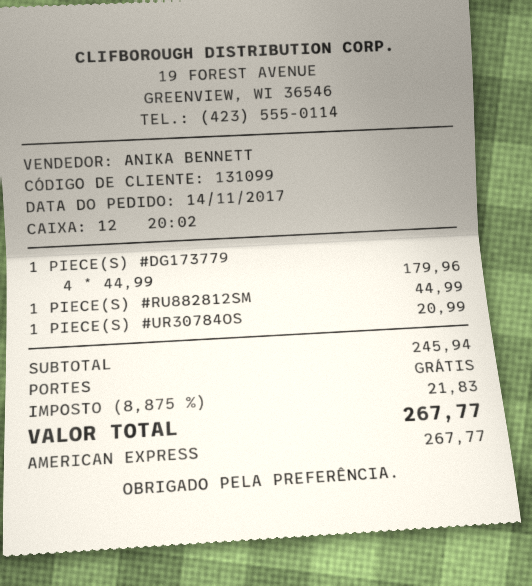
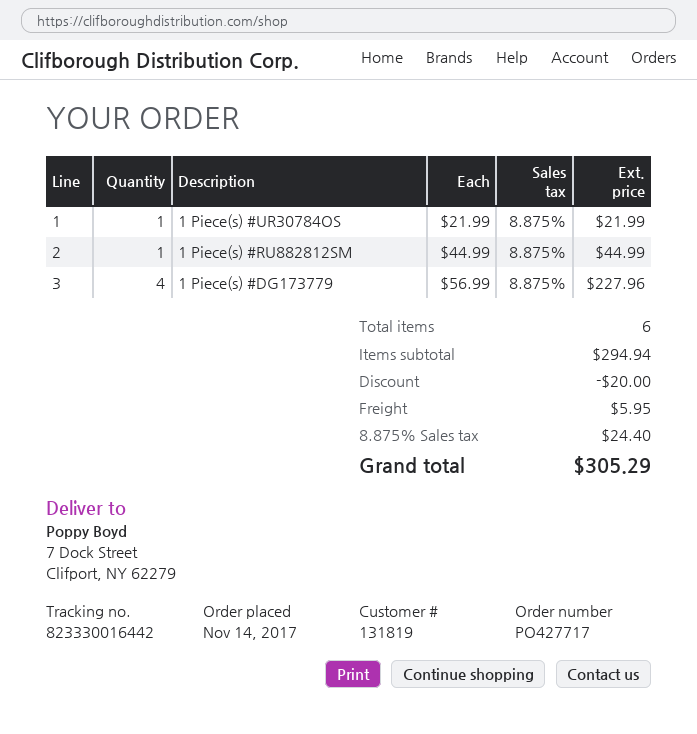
customer number: 131099 -> 131819
1 PIECE(S) #DG173779: 4 x 44.99 = 179.96 -> 4 x 56.99 = 227.96
1 PIECE(S) #UR30784OS: 1 x 20.99 = 20.99 -> 1 x 21.99 = 21.99
subtotal: 245.94 -> 294.94
discount: none -> 20.00
shipping: 0.00 -> 5.95
tax: 8.875% = 21.83 -> 8.875% = 24.40
total: 267.77 -> 305.29

